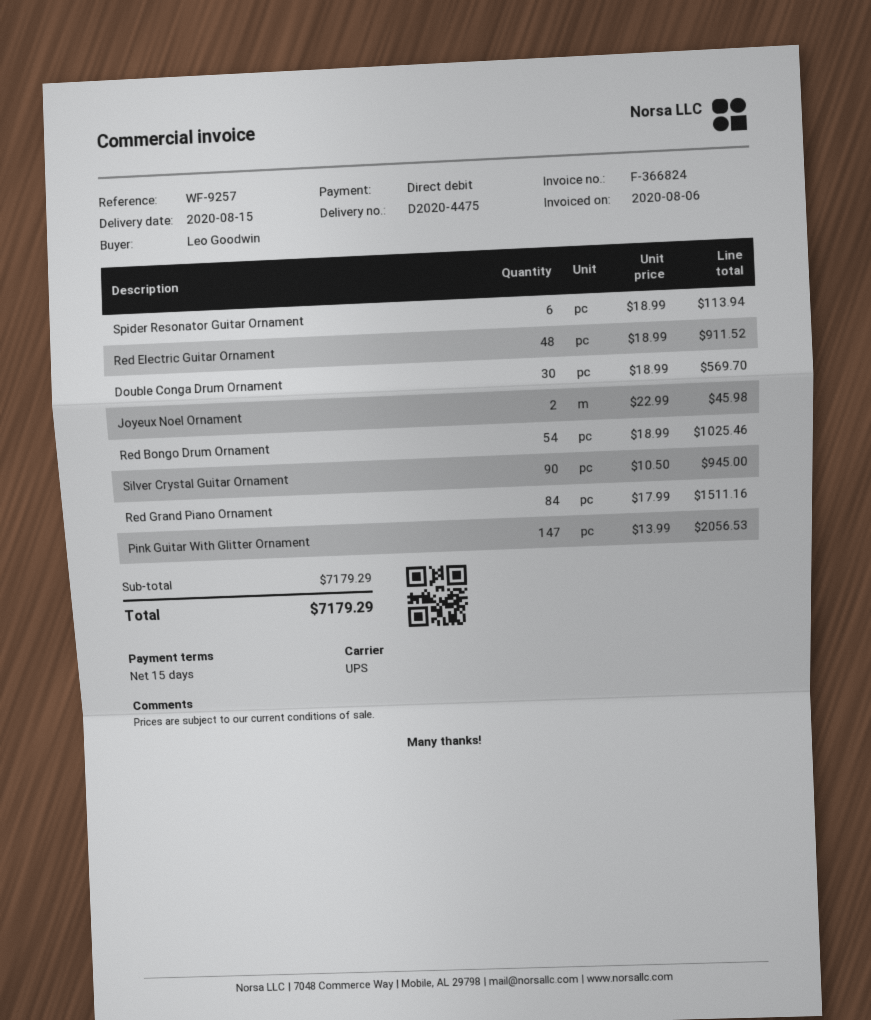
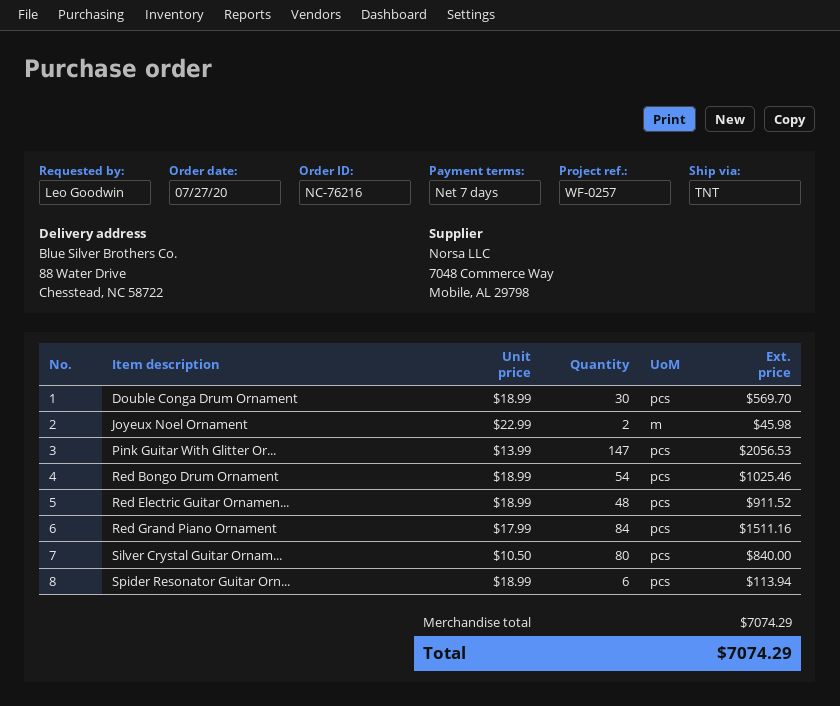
payment terms: 15 days -> 7 days
reference: WF-9257 -> WF-0257
shipping method: UPS -> TNT
Silver Crystal Guitar Ornament: 90 x 10.50 = 945.00 -> 80 x 10.50 = 840.00
subtotal: 7179.29 -> 7074.29
total: 7179.29 -> 7074.29

